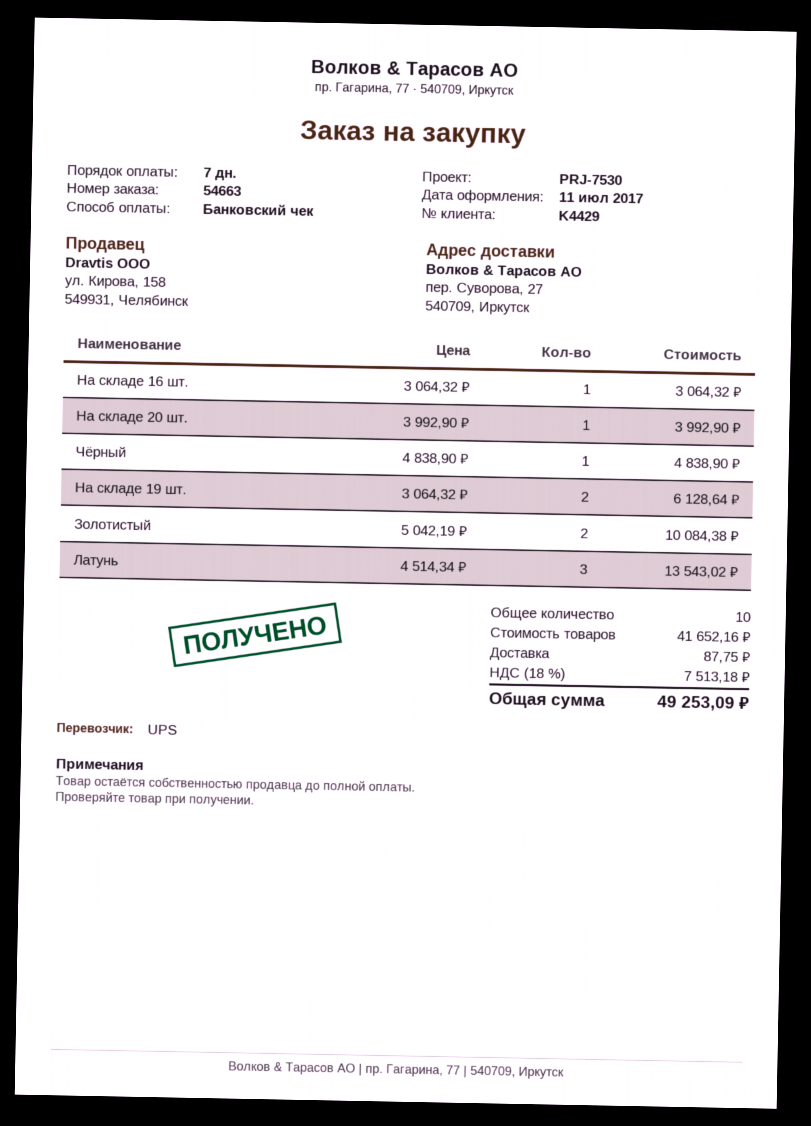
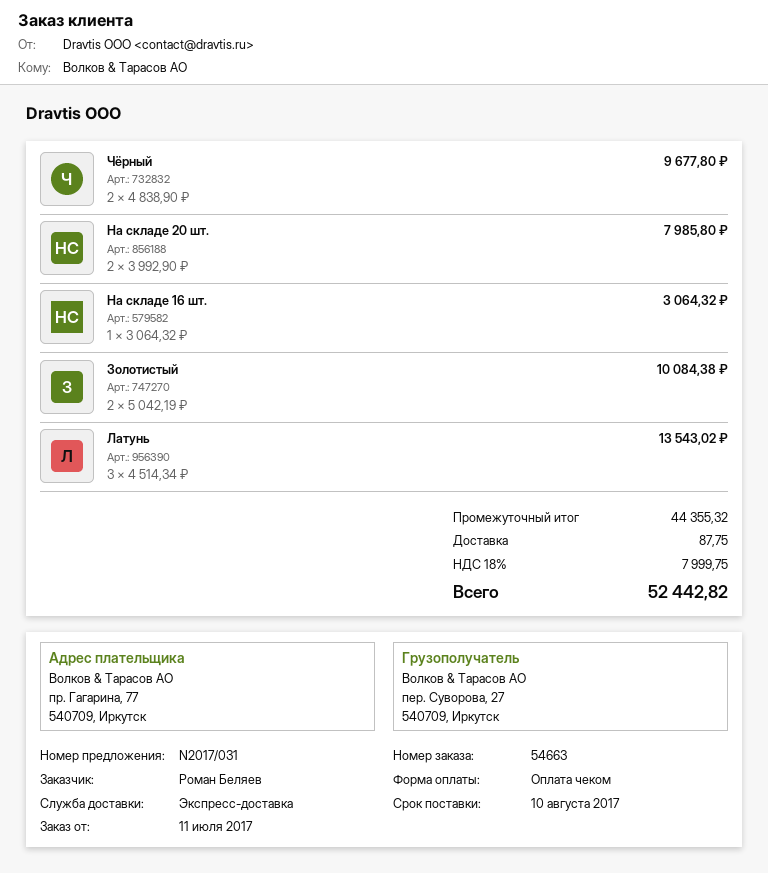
shipping method: UPS -> express
На складе 20 шт.: 1 x 3992.90 = 3992.90 -> 2 x 3992.90 = 7985.80
Чёрный: 1 x 4838.90 = 4838.90 -> 2 x 4838.90 = 9677.80
На складе 19 шт.: 2 x 3064.32 = 6128.64 -> none
subtotal: 41652.16 -> 44355.32
tax: 18% = 7513.18 -> 18% = 7999.75
total: 49253.09 -> 52442.82

